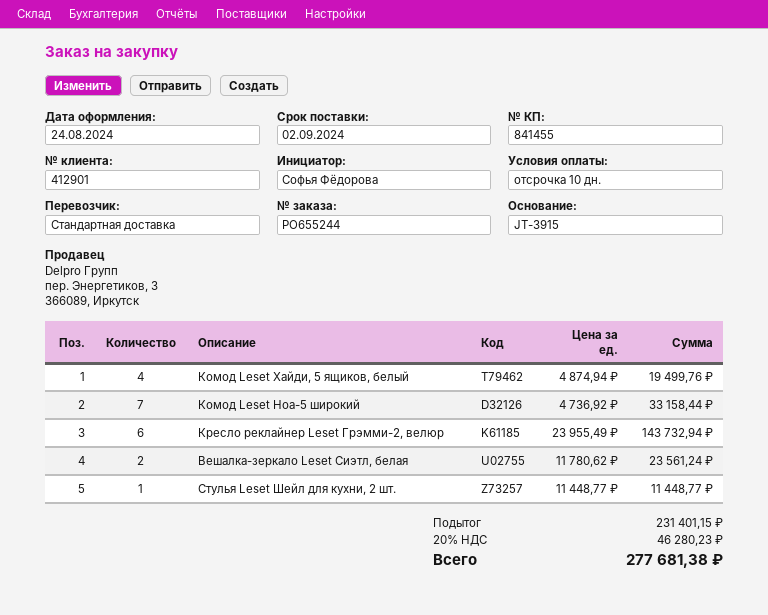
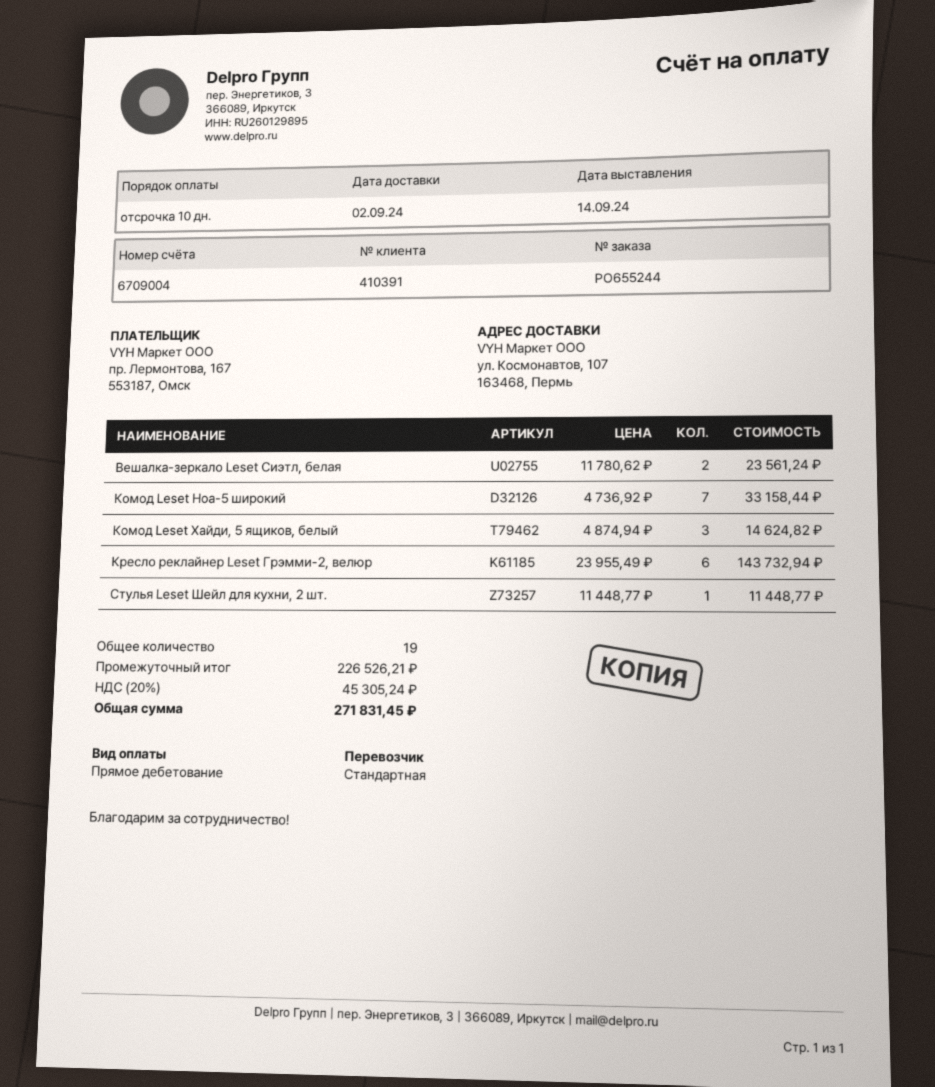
customer number: 412901 -> 410391
Комод Leset Хайди, 5 ящиков, белый: 4 x 4874.94 = 19499.76 -> 3 x 4874.94 = 14624.82
subtotal: 231401.15 -> 226526.21
tax: 20% = 46280.23 -> 20% = 45305.24
total: 277681.38 -> 271831.45

